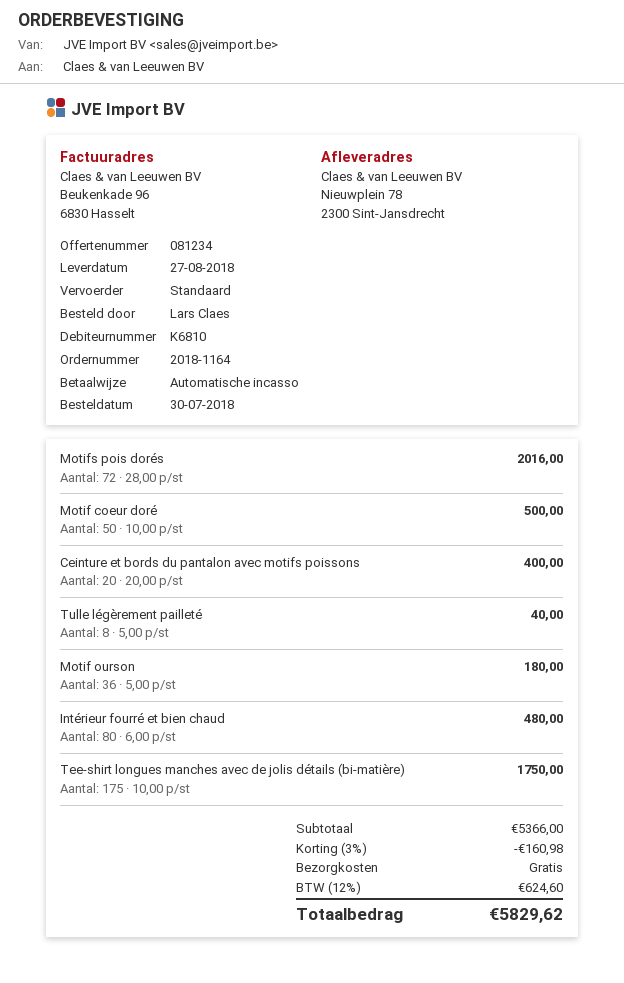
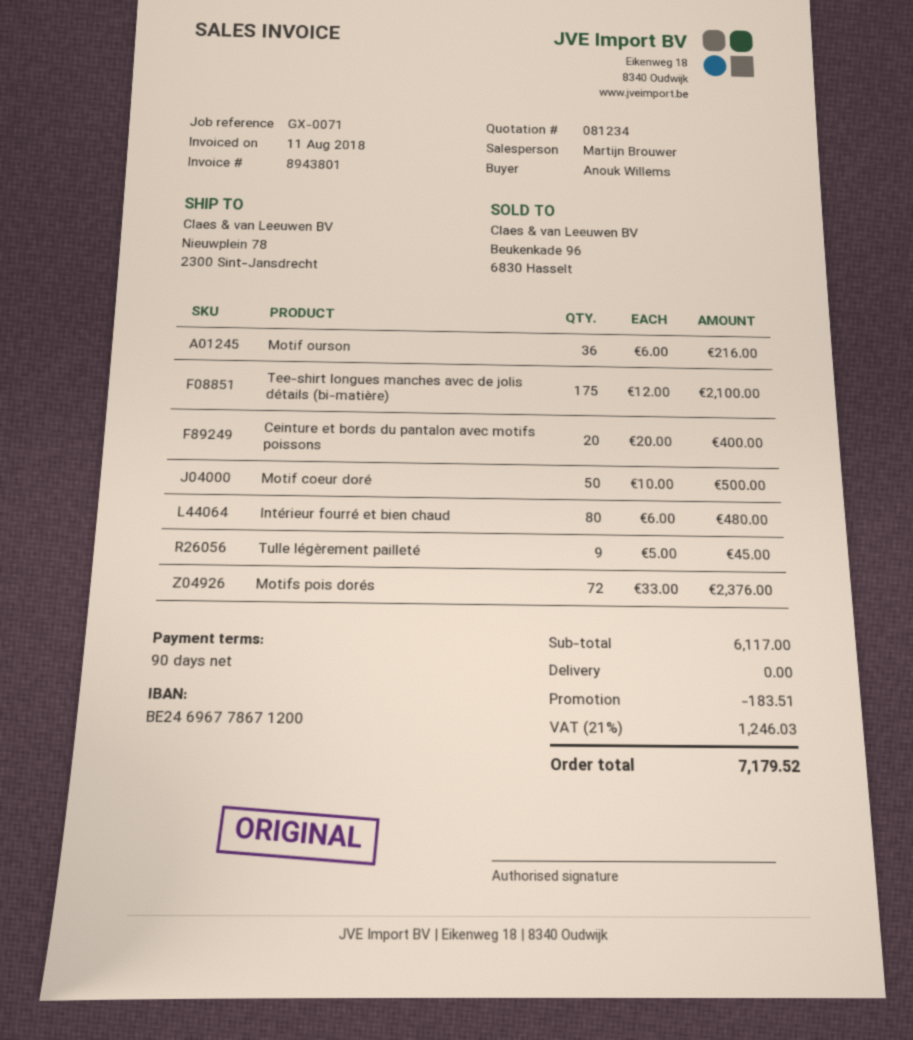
ordered by: Lars Claes -> Anouk Willems
Motifs pois dorés: 72 x 28.00 = 2016.00 -> 72 x 33.00 = 2376.00
Tulle légèrement pailleté: 8 x 5.00 = 40.00 -> 9 x 5.00 = 45.00
Motif ourson: 36 x 5.00 = 180.00 -> 36 x 6.00 = 216.00
Tee-shirt longues manches avec de jolis détails (bi-matière): 175 x 10.00 = 1750.00 -> 175 x 12.00 = 2100.00
subtotal: 5366.00 -> 6117.00
discount: 160.98 -> 183.51
tax: 12% = 624.60 -> 21% = 1246.03
total: 5829.62 -> 7179.52

